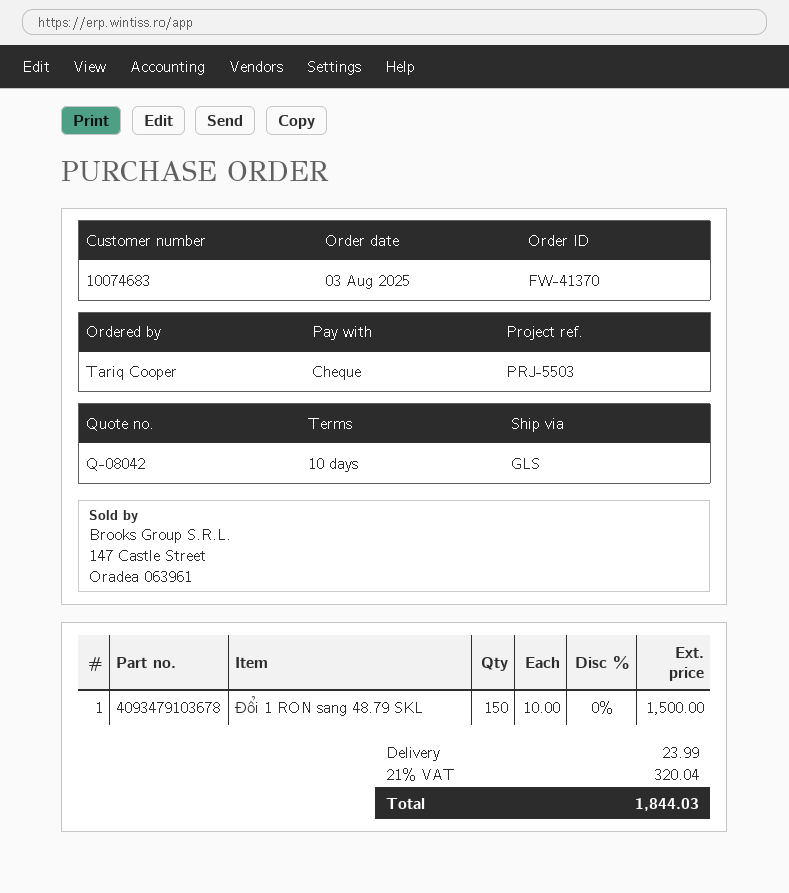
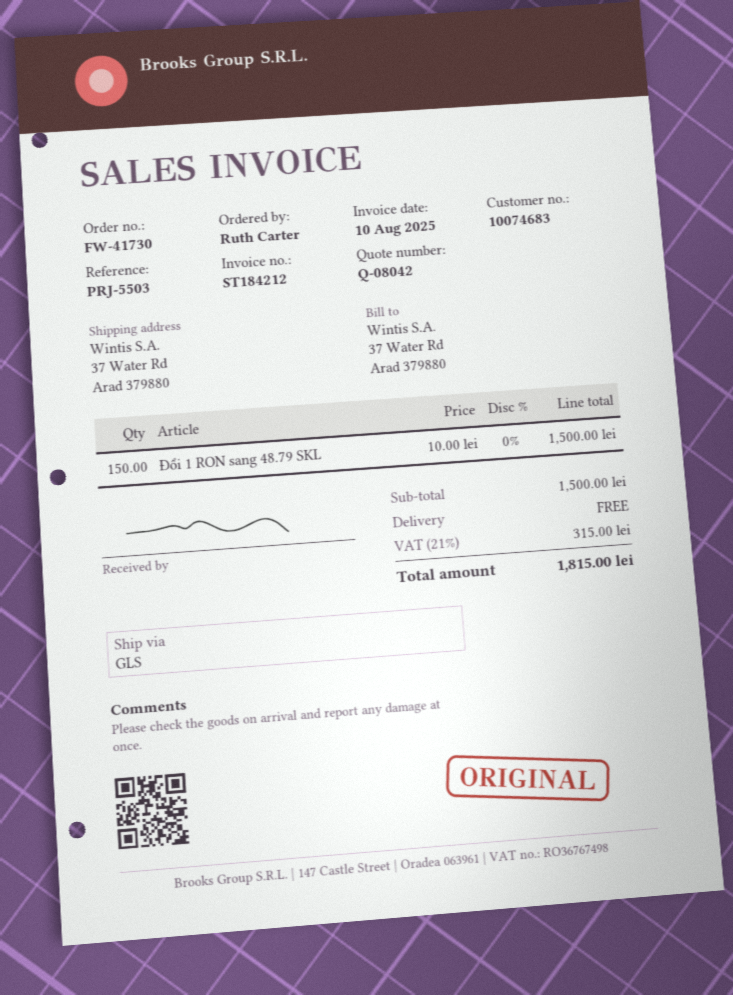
order number: FW-41370 -> FW-41730
ordered by: Tariq Cooper -> Ruth Carter
shipping: 23.99 -> 0.00
tax: 21% = 320.04 -> 21% = 315.00
total: 1844.03 -> 1815.00

